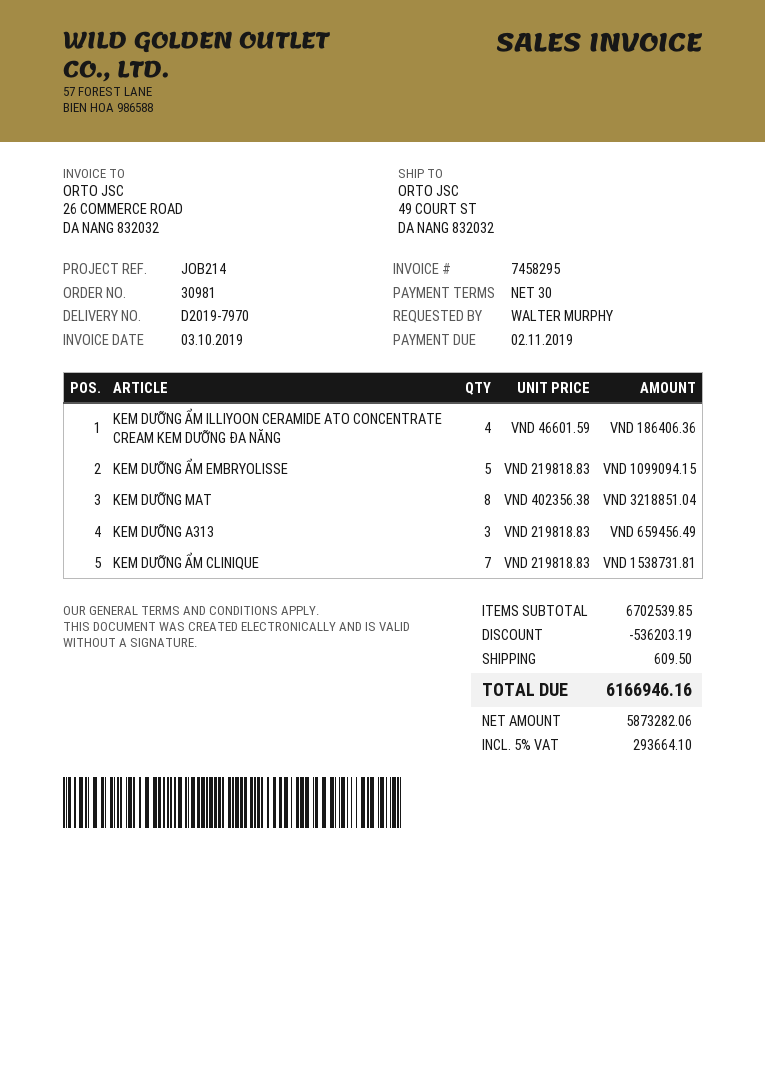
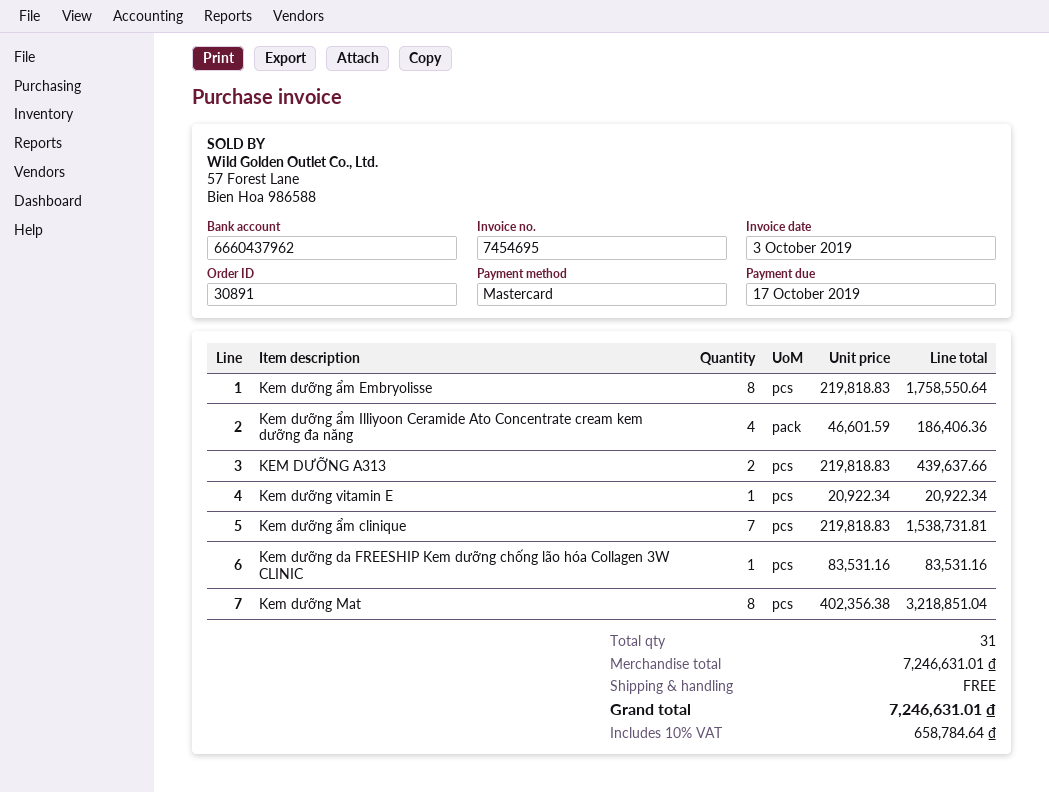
order number: 30981 -> 30891
invoice number: 7458295 -> 7454695
due date: 2019-11-02 -> 2019-10-17
KEM DƯỠNG ẨM EMBRYOLISSE: 5 x 219818.83 = 1099094.15 -> 8 x 219818.83 = 1758550.64
KEM DƯỠNG A313: 3 x 219818.83 = 659456.49 -> 2 x 219818.83 = 439637.66
Kem dưỡng vitamin E: none -> 1 x 20922.34 = 20922.34
Kem dưỡng da FREESHIP Kem dưỡng chống lão hóa Collagen 3W CLINIC: none -> 1 x 83531.16 = 83531.16
subtotal: 6702539.85 -> 7246631.01
discount: 536203.19 -> none
shipping: 609.50 -> 0.00
tax: 5% = 293664.10 -> 10% = 658784.64
total: 6166946.16 -> 7246631.01

